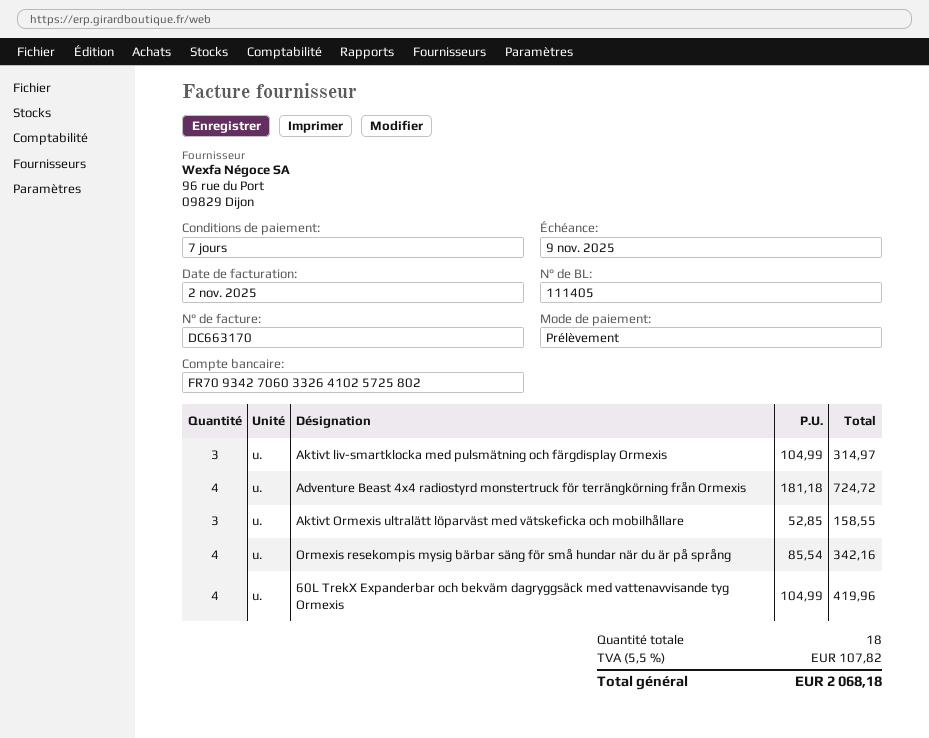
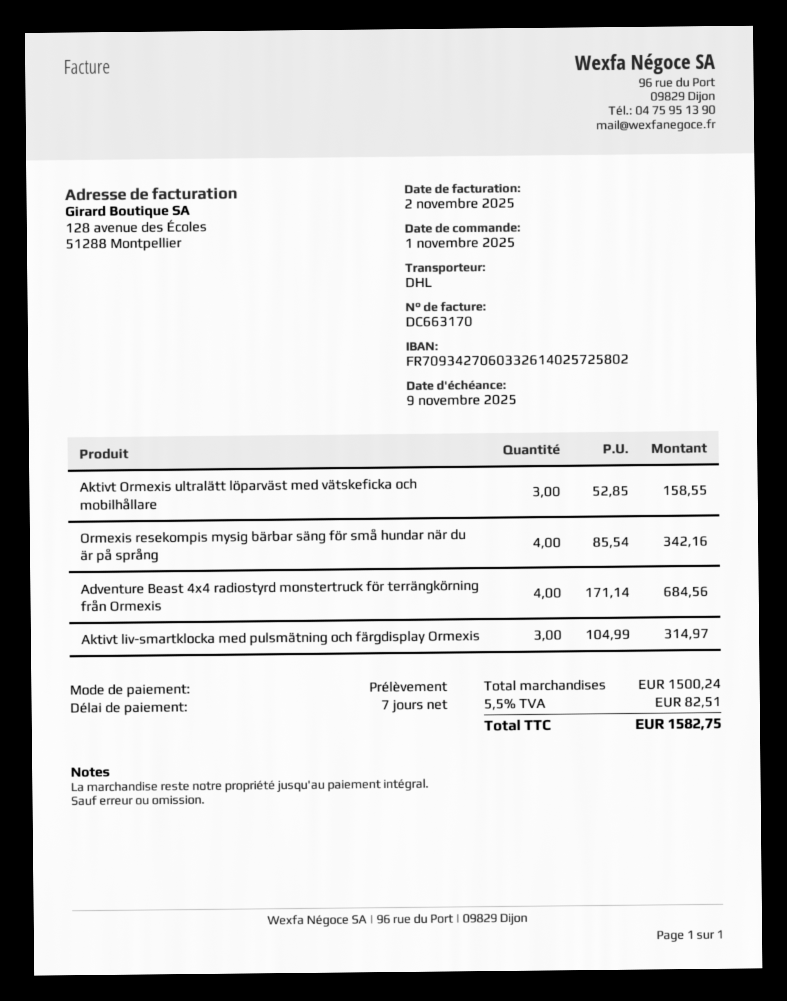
bank account: FR7093427060332641025725802 -> FR7093427060332614025725802
Adventure Beast 4x4 radiostyrd monstertruck för terrängkörning från Ormexis: 4 x 181.18 = 724.72 -> 4 x 171.14 = 684.56
60L TrekX Expanderbar och bekväm dagryggsäck med vattenavvisande tyg Ormexis: 4 x 104.99 = 419.96 -> none
tax: 5.5% = 107.82 -> 5.5% = 82.51
total: 2068.18 -> 1582.75

